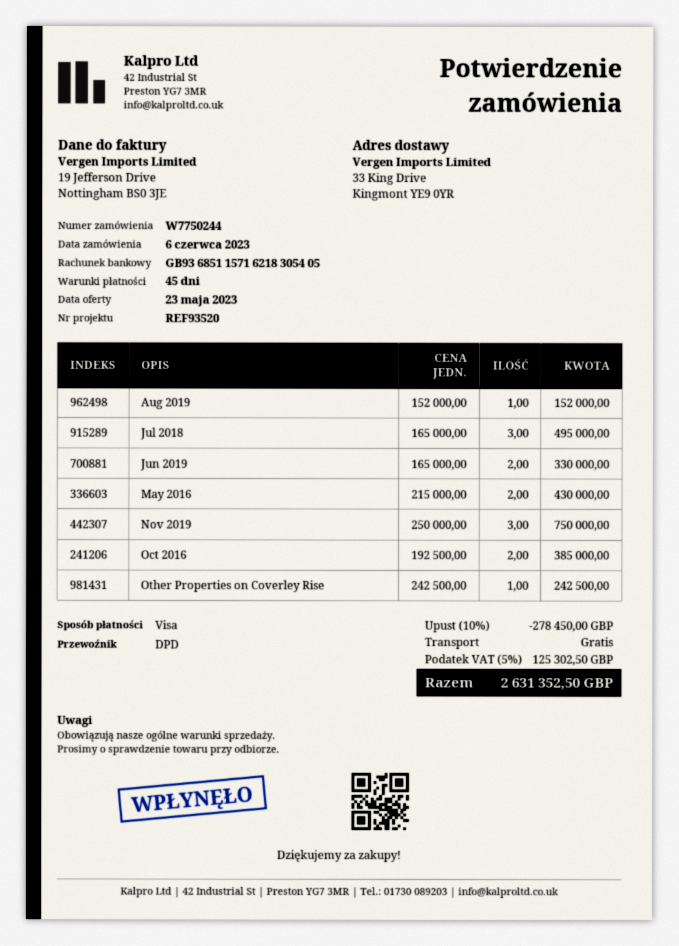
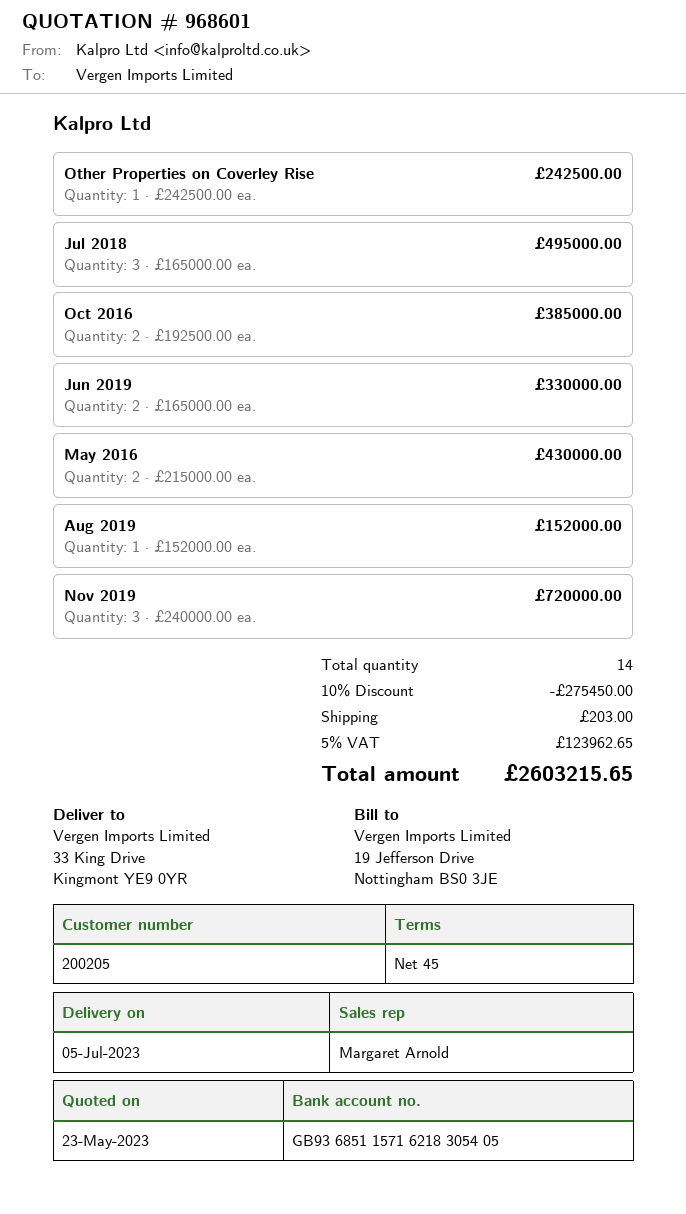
Nov 2019: 3 x 250000.00 = 750000.00 -> 3 x 240000.00 = 720000.00
discount: 10% = 278450.00 -> 10% = 275450.00
shipping: 0.00 -> 203.00
tax: 5% = 125302.50 -> 5% = 123962.65
total: 2631352.50 -> 2603215.65

